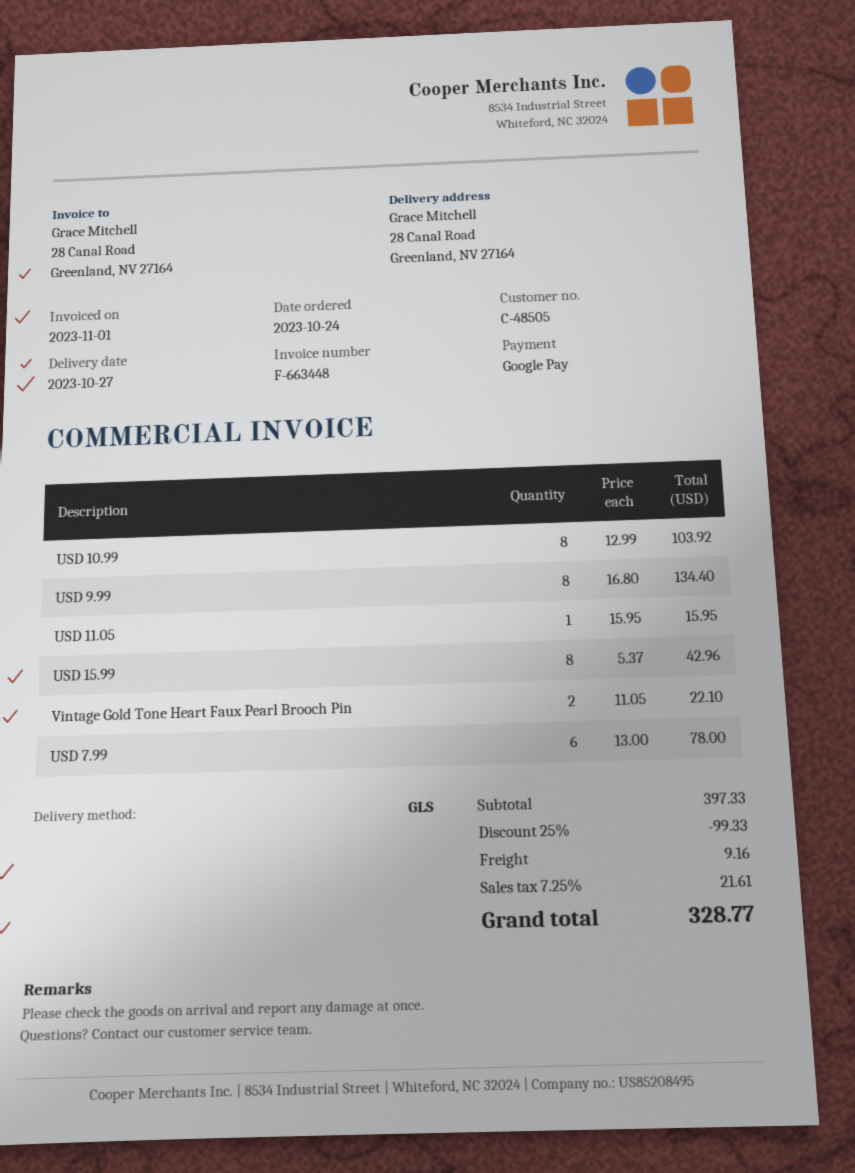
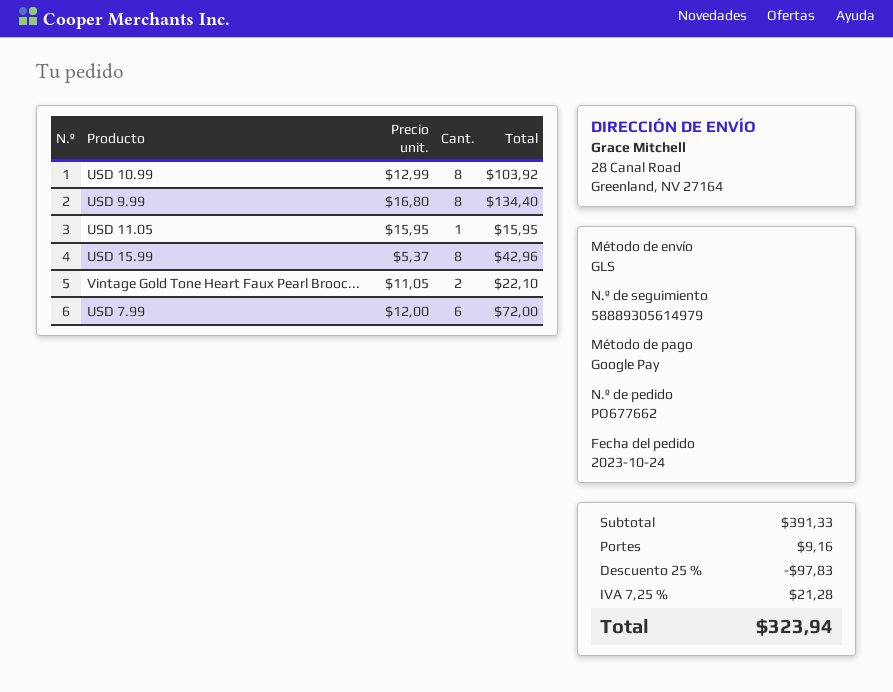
USD 7.99: 6 x 13.00 = 78.00 -> 6 x 12.00 = 72.00
subtotal: 397.33 -> 391.33
discount: 25% = 99.33 -> 25% = 97.83
tax: 7.25% = 21.61 -> 7.25% = 21.28
total: 328.77 -> 323.94

